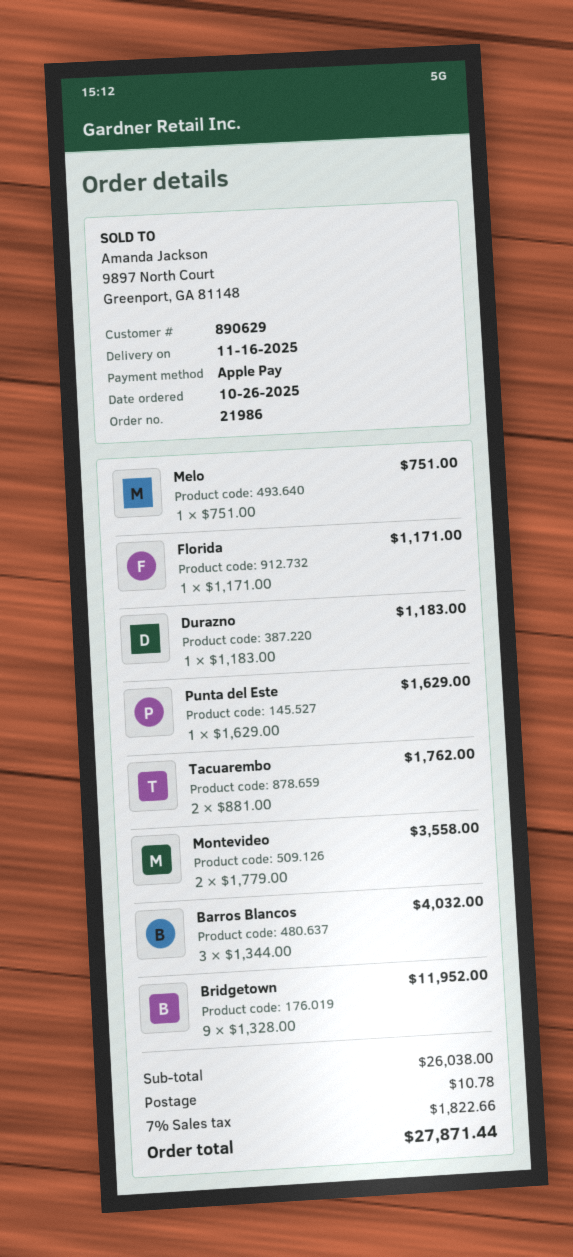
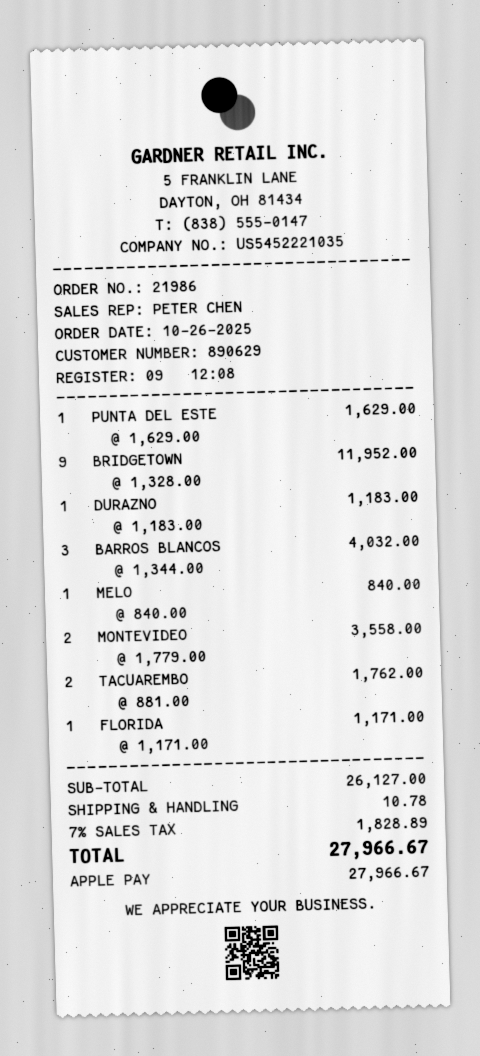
Melo: 1 x 751.00 = 751.00 -> 1 x 840.00 = 840.00
subtotal: 26038.00 -> 26127.00
tax: 7% = 1822.66 -> 7% = 1828.89
total: 27871.44 -> 27966.67

